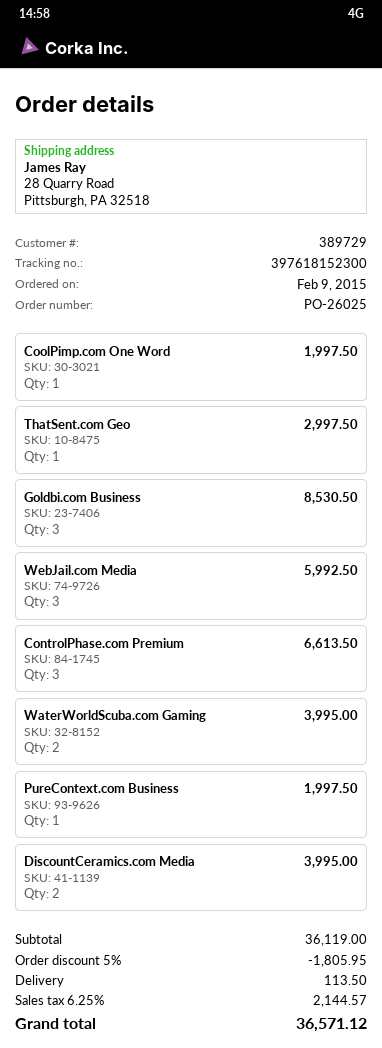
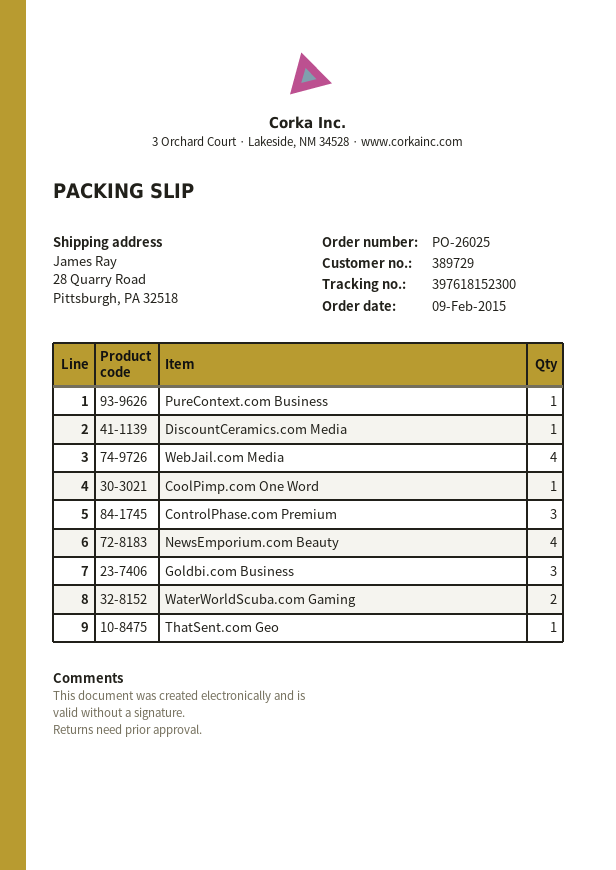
WebJail.com Media: 3 -> 4
DiscountCeramics.com Media: 2 -> 1
NewsEmporium.com Beauty: none -> 4

